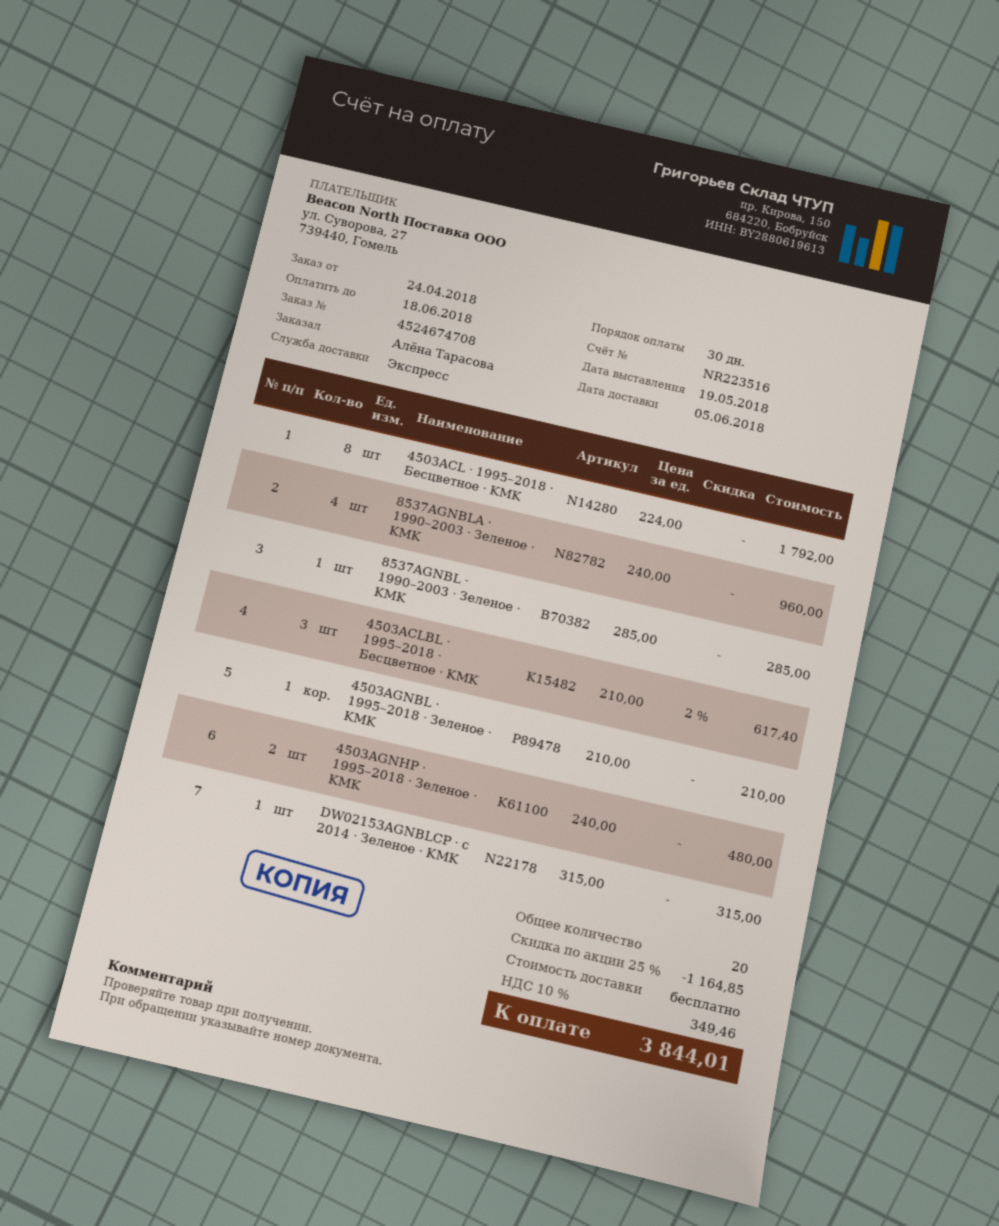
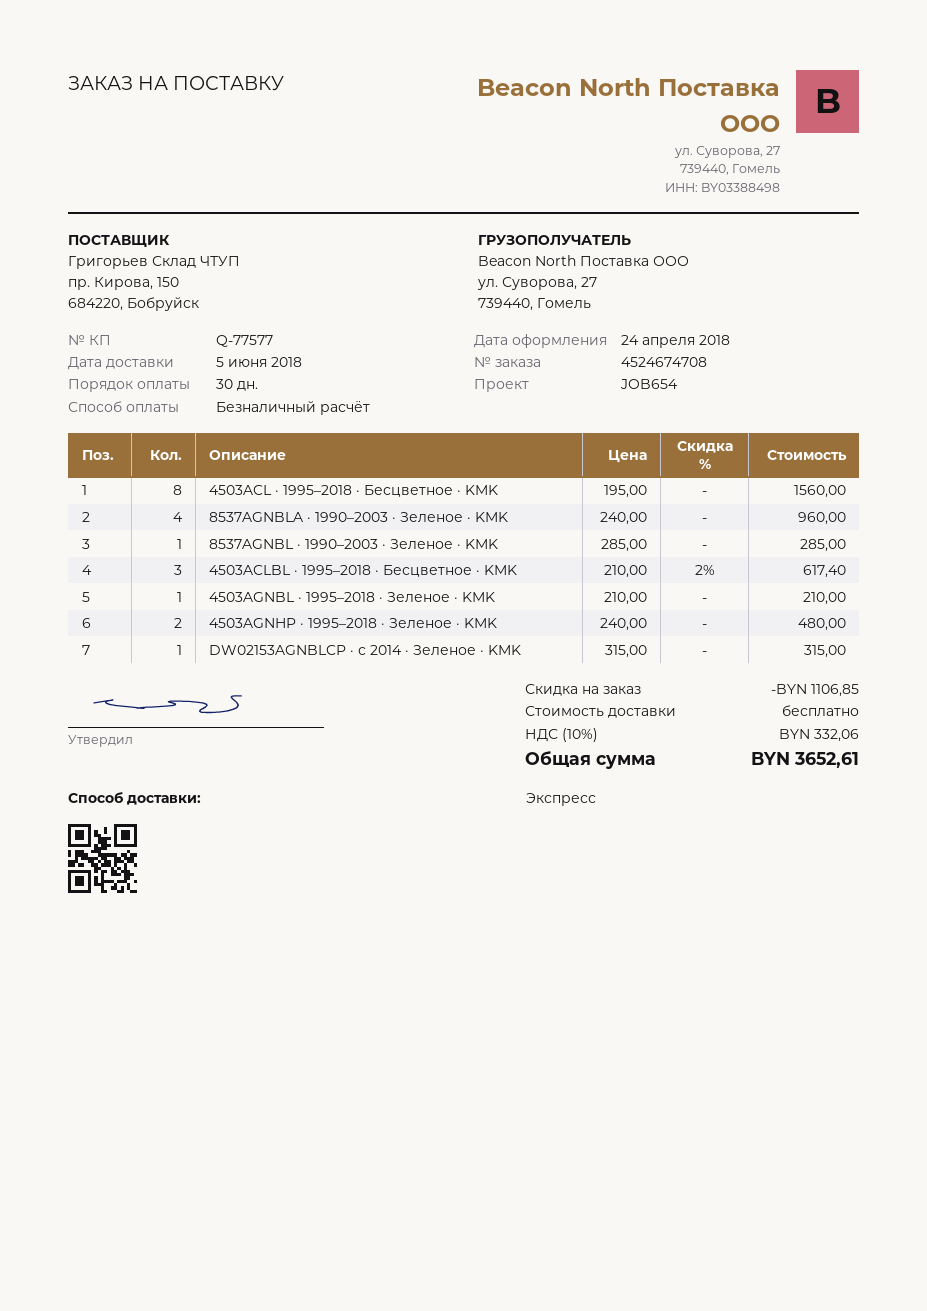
4503ACL · 1995–2018 · Бесцветное · KMK: 8 x 224.00 = 1792.00 -> 8 x 195.00 = 1560.00
discount: 1164.85 -> 1106.85
tax: 10% = 349.46 -> 10% = 332.06
total: 3844.01 -> 3652.61

